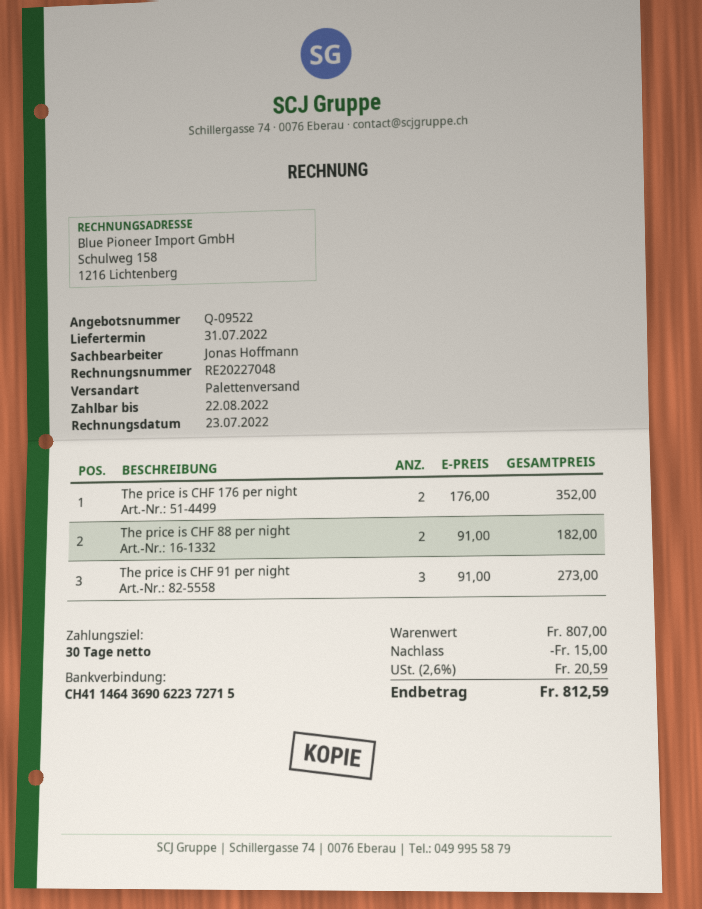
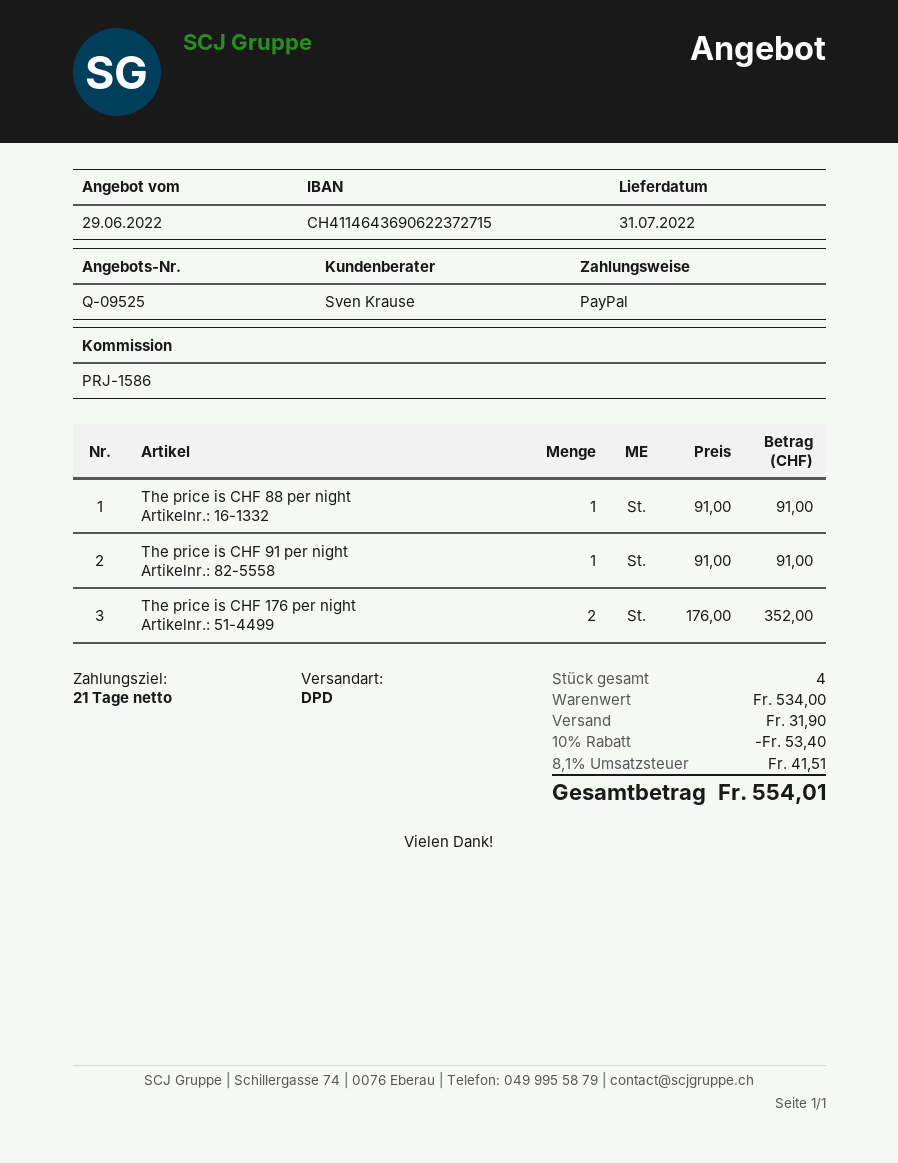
quote number: Q-09522 -> Q-09525
payment terms: 30 days -> 21 days
sales rep: Jonas Hoffmann -> Sven Krause
shipping method: pallet freight -> DPD
The price is CHF 88 per night: 2 x 91.00 = 182.00 -> 1 x 91.00 = 91.00
The price is CHF 91 per night: 3 x 91.00 = 273.00 -> 1 x 91.00 = 91.00
subtotal: 807.00 -> 534.00
discount: 15.00 -> 53.40
shipping: none -> 31.90
tax: 2.6% = 20.59 -> 8.1% = 41.51
total: 812.59 -> 554.01

